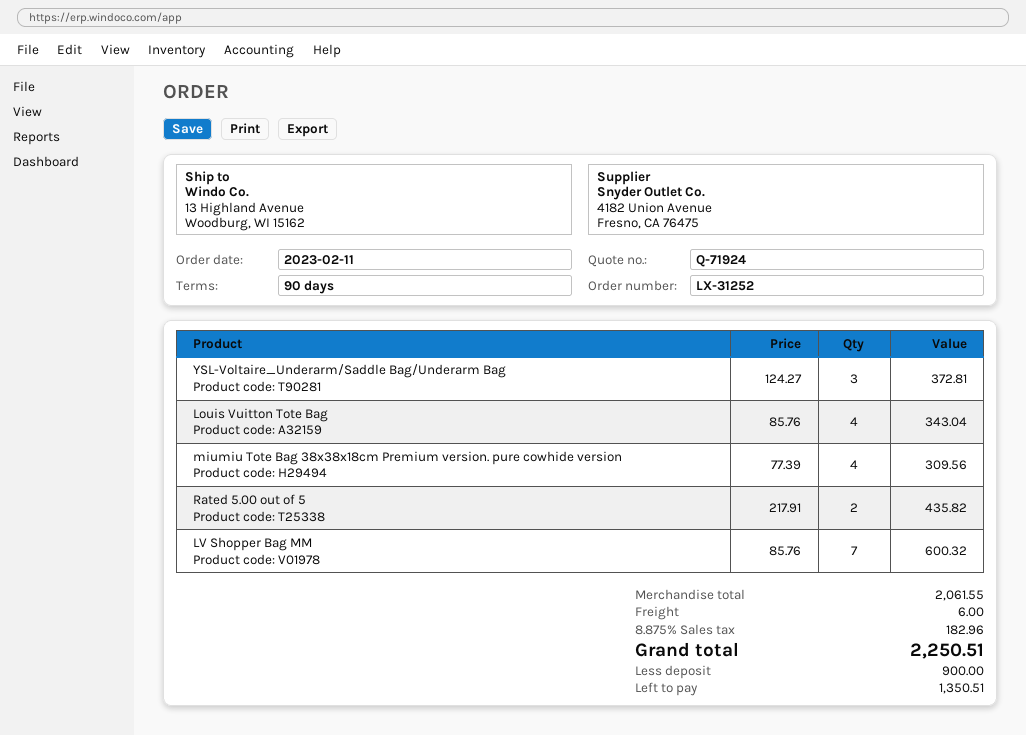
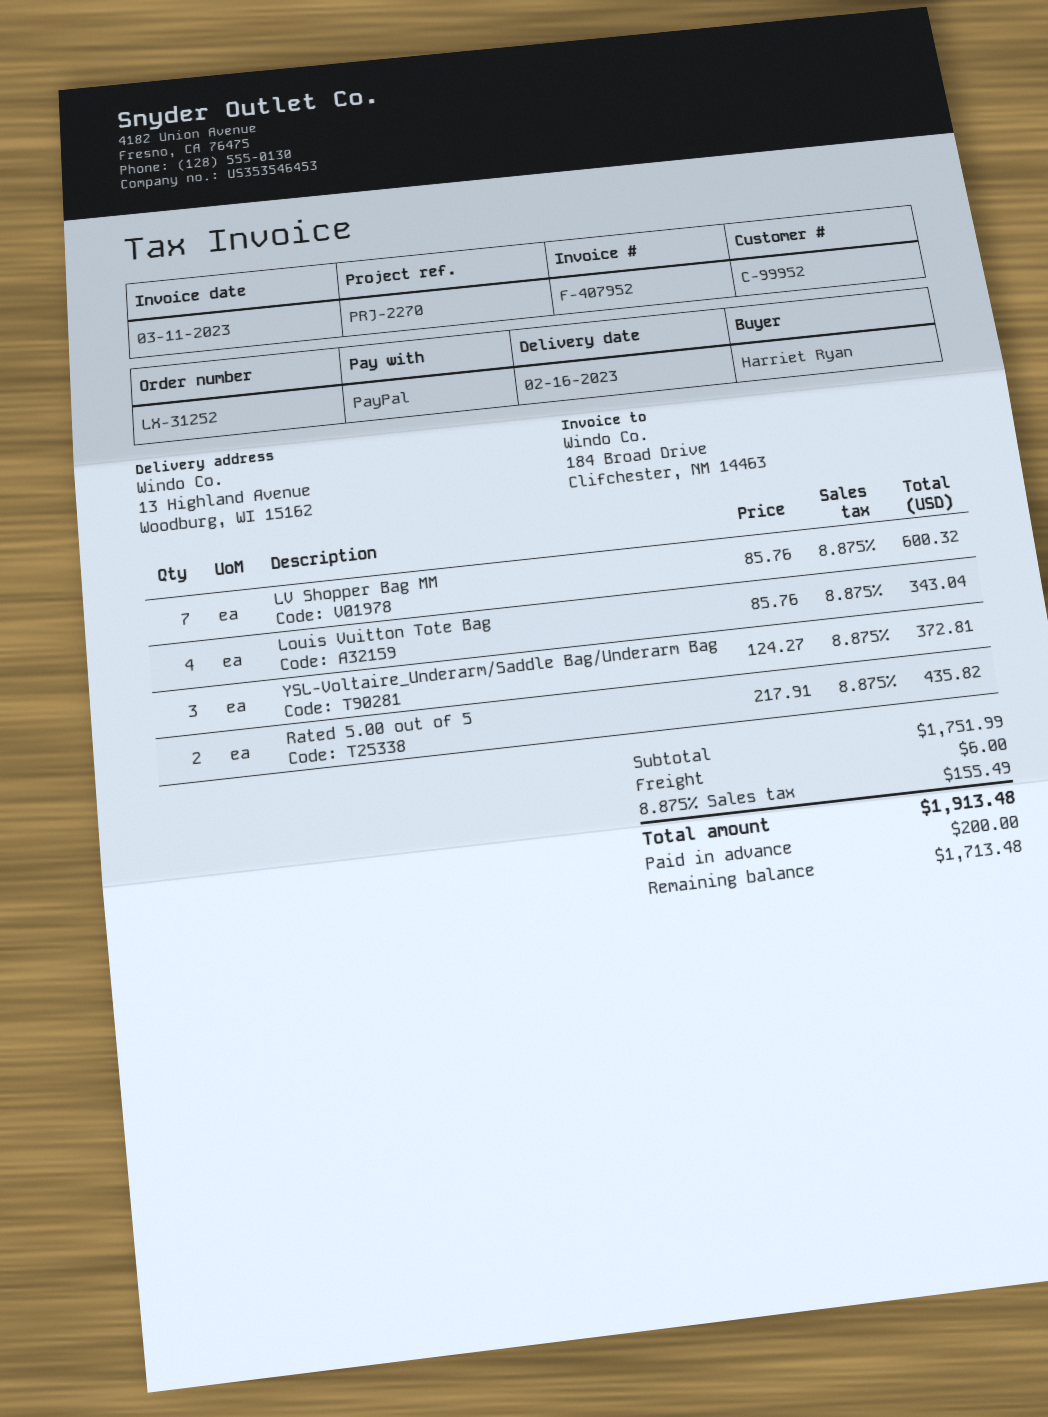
miumiu Tote Bag 38x38x18cm Premium version. pure cowhide version: 4 x 77.39 = 309.56 -> none
subtotal: 2061.55 -> 1751.99
tax: 8.875% = 182.96 -> 8.875% = 155.49
total: 2250.51 -> 1913.48
deposit: 900.00 -> 200.00
balance: 1350.51 -> 1713.48

